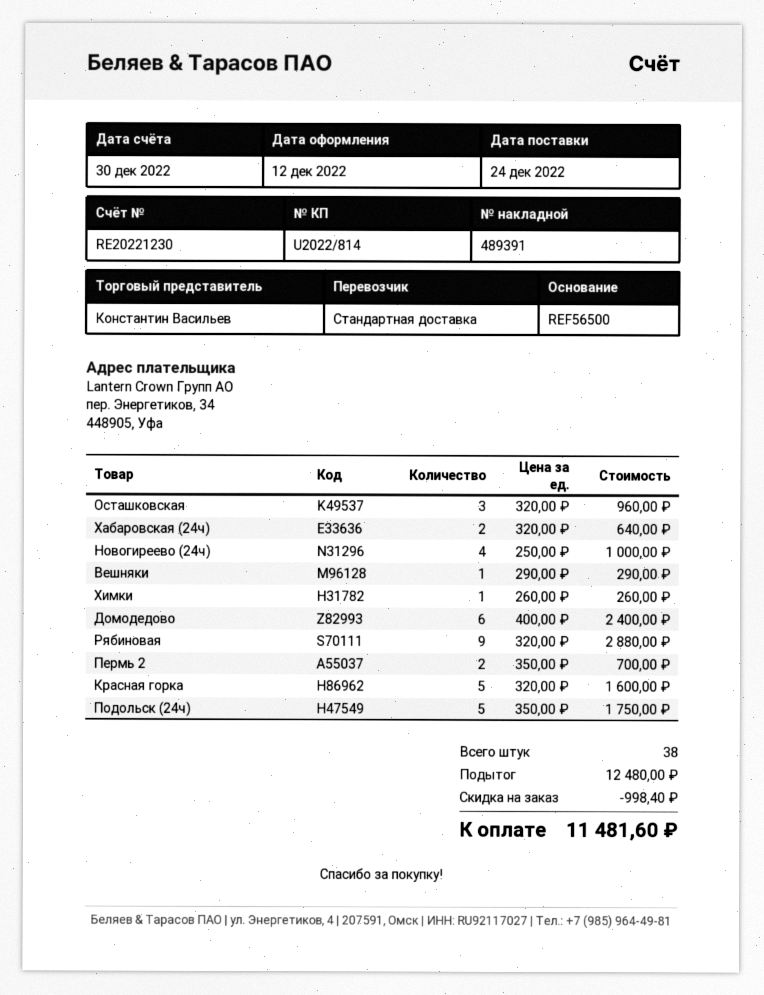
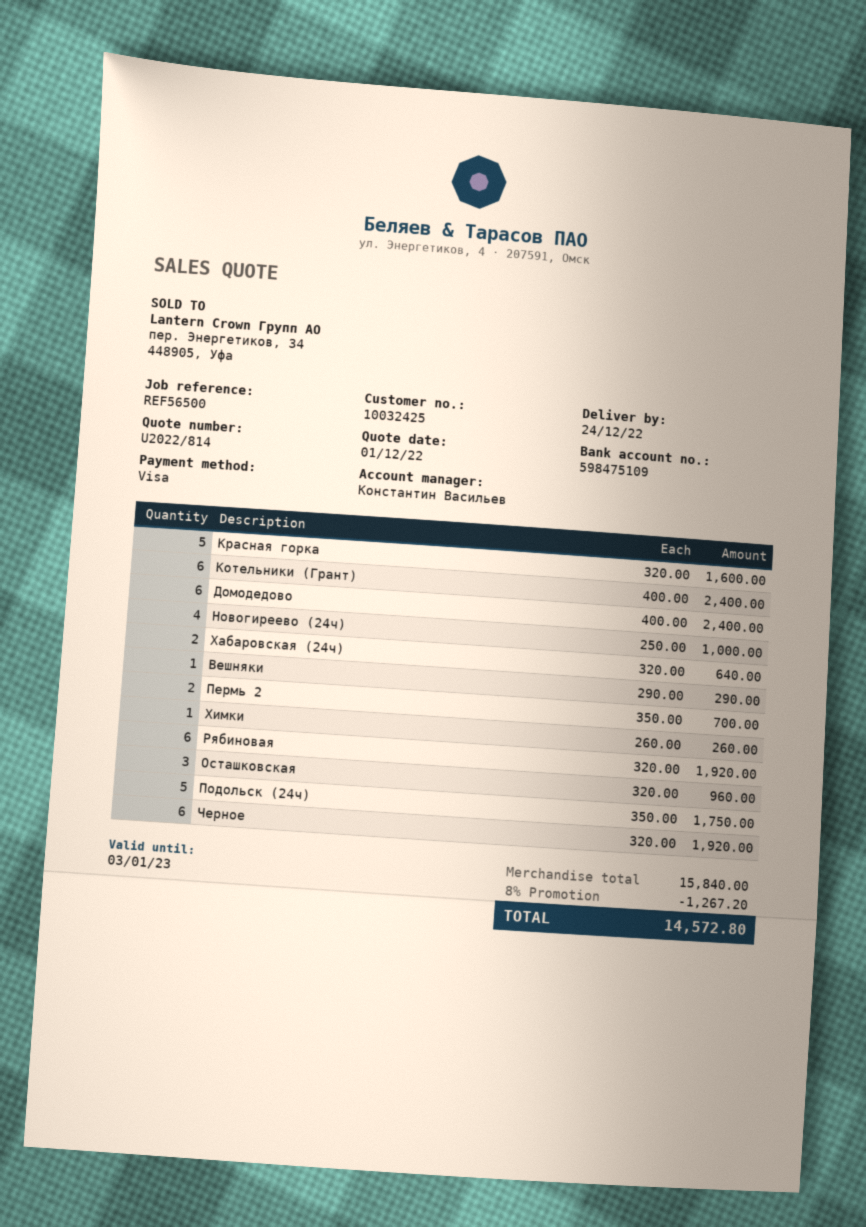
Рябиновая: 9 x 320.00 = 2880.00 -> 6 x 320.00 = 1920.00
Котельники (Грант): none -> 6 x 400.00 = 2400.00
Черное: none -> 6 x 320.00 = 1920.00
subtotal: 12480.00 -> 15840.00
discount: 998.40 -> 1267.20
total: 11481.60 -> 14572.80

